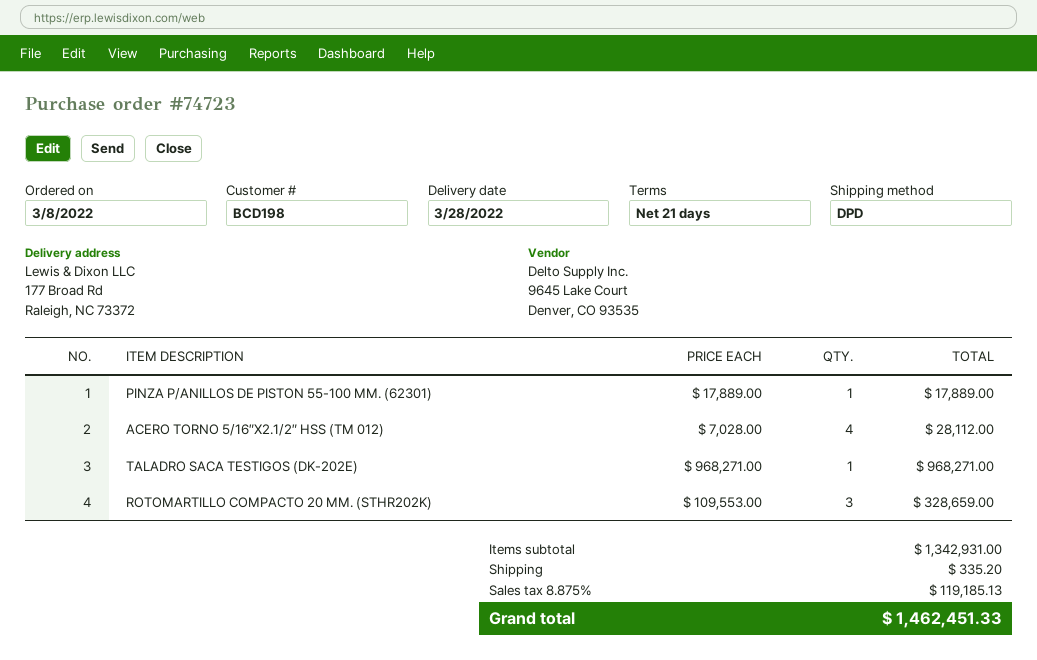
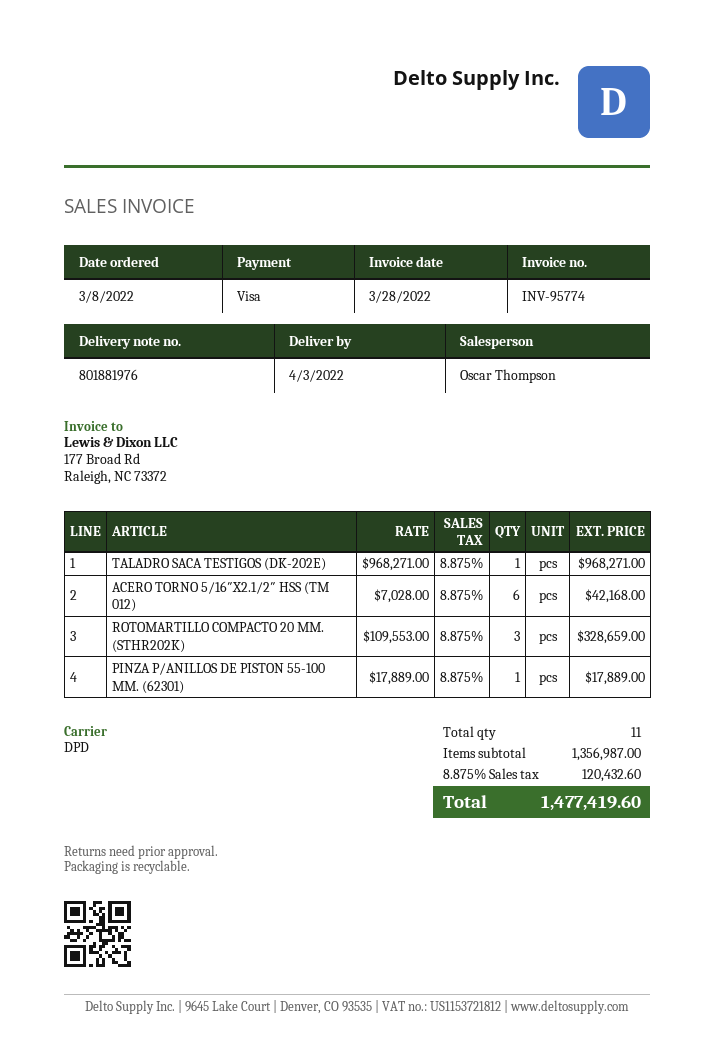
delivery date: 2022-03-28 -> 2022-04-03
ACERO TORNO 5/16″X2.1/2″ HSS (TM 012): 4 x 7028.00 = 28112.00 -> 6 x 7028.00 = 42168.00
subtotal: 1342931.00 -> 1356987.00
shipping: 335.20 -> none
tax: 8.875% = 119185.13 -> 8.875% = 120432.60
total: 1462451.33 -> 1477419.60

